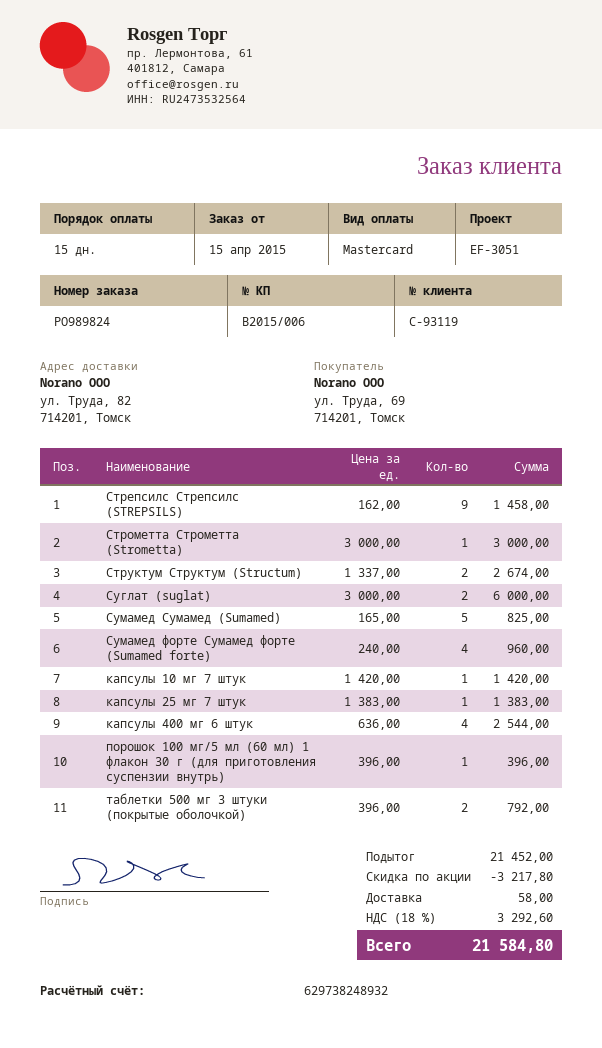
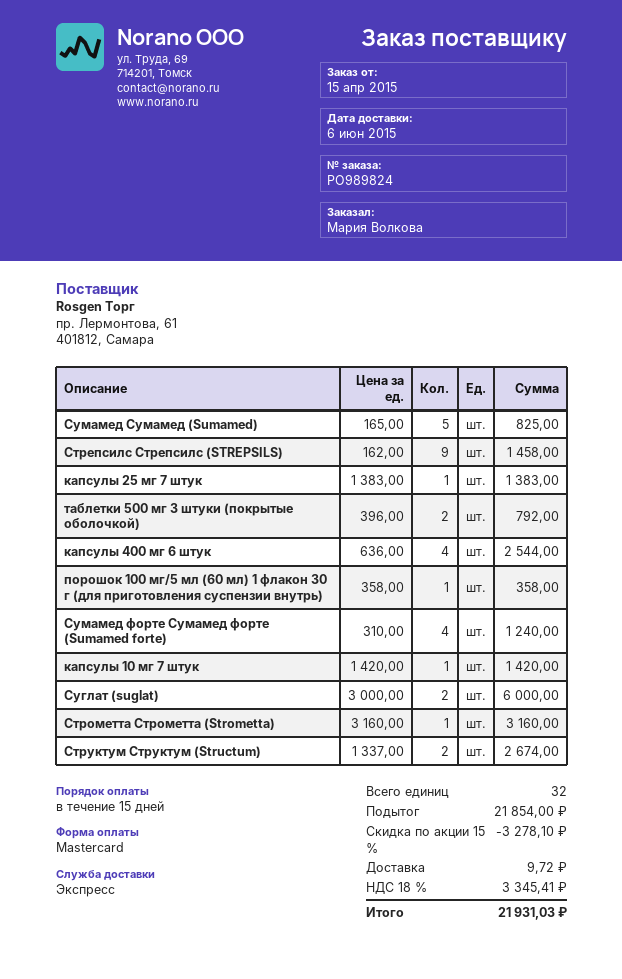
Строметта Строметта (Strometta): 1 x 3000.00 = 3000.00 -> 1 x 3160.00 = 3160.00
Сумамед форте Сумамед форте (Sumamed forte): 4 x 240.00 = 960.00 -> 4 x 310.00 = 1240.00
порошок 100 мг/5 мл (60 мл) 1 флакон 30 г (для приготовления суспензии внутрь): 1 x 396.00 = 396.00 -> 1 x 358.00 = 358.00
subtotal: 21452.00 -> 21854.00
discount: 3217.80 -> 3278.10
shipping: 58.00 -> 9.72
tax: 18% = 3292.60 -> 18% = 3345.41
total: 21584.80 -> 21931.03

